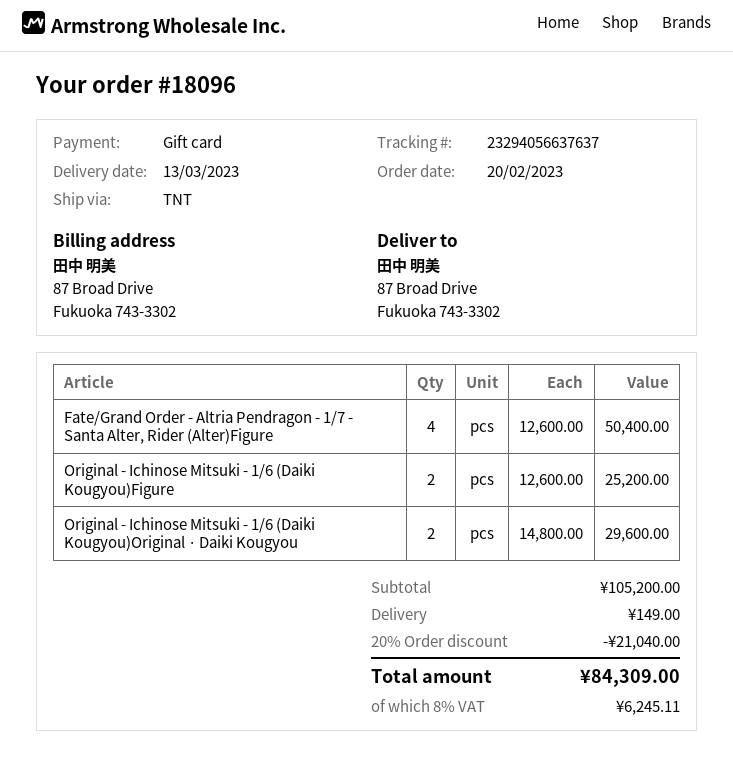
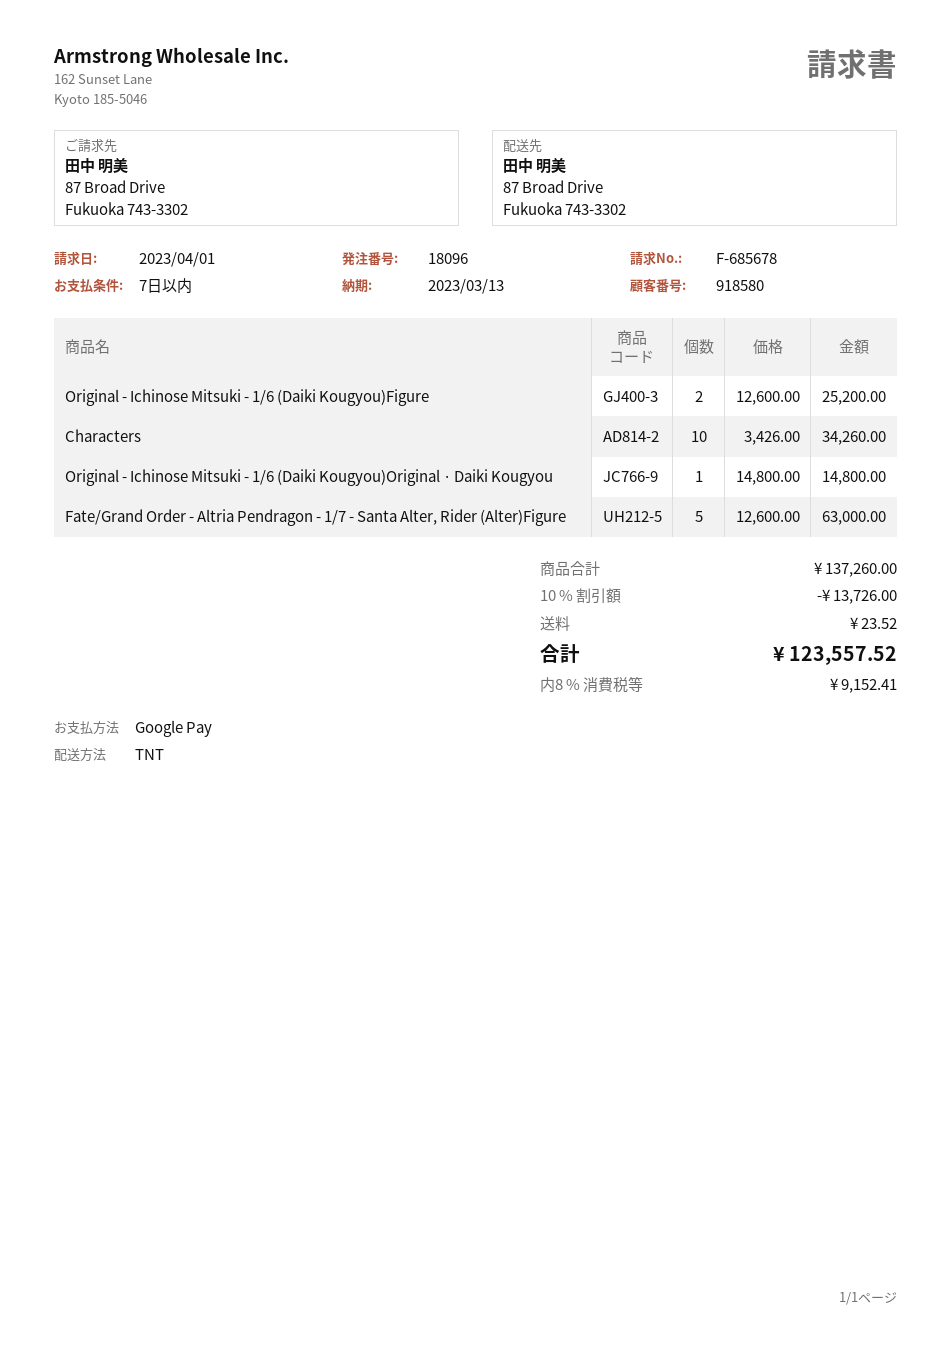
payment method: gift card -> Google Pay
Fate/Grand Order - Altria Pendragon - 1/7 - Santa Alter, Rider (Alter)Figure: 4 x 12600.00 = 50400.00 -> 5 x 12600.00 = 63000.00
Original - Ichinose Mitsuki - 1/6 (Daiki Kougyou)Original · Daiki Kougyou: 2 x 14800.00 = 29600.00 -> 1 x 14800.00 = 14800.00
Characters: none -> 10 x 3426.00 = 34260.00
subtotal: 105200.00 -> 137260.00
discount: 20% = 21040.00 -> 10% = 13726.00
shipping: 149.00 -> 23.52
tax: 8% = 6245.11 -> 8% = 9152.41
total: 84309.00 -> 123557.52

